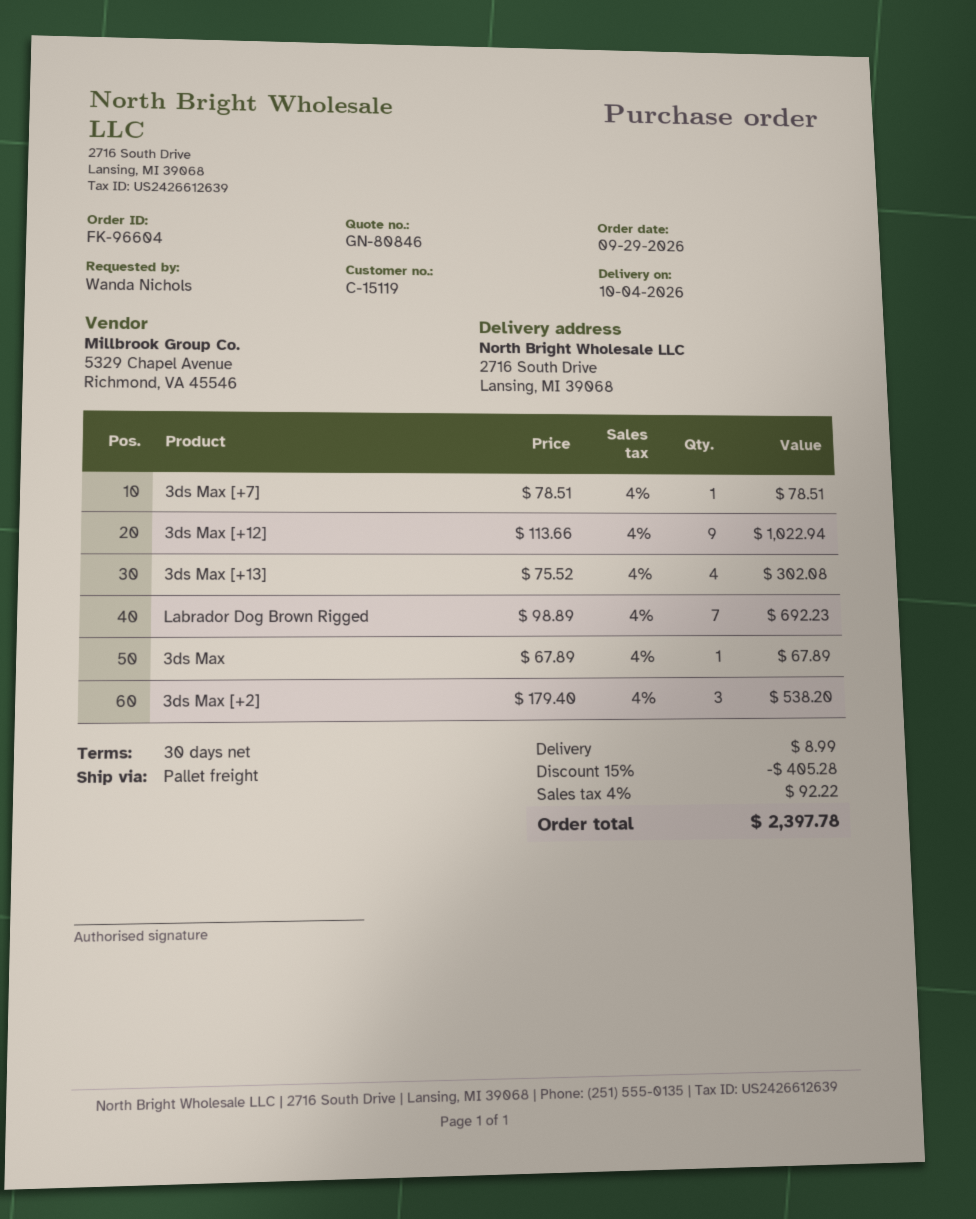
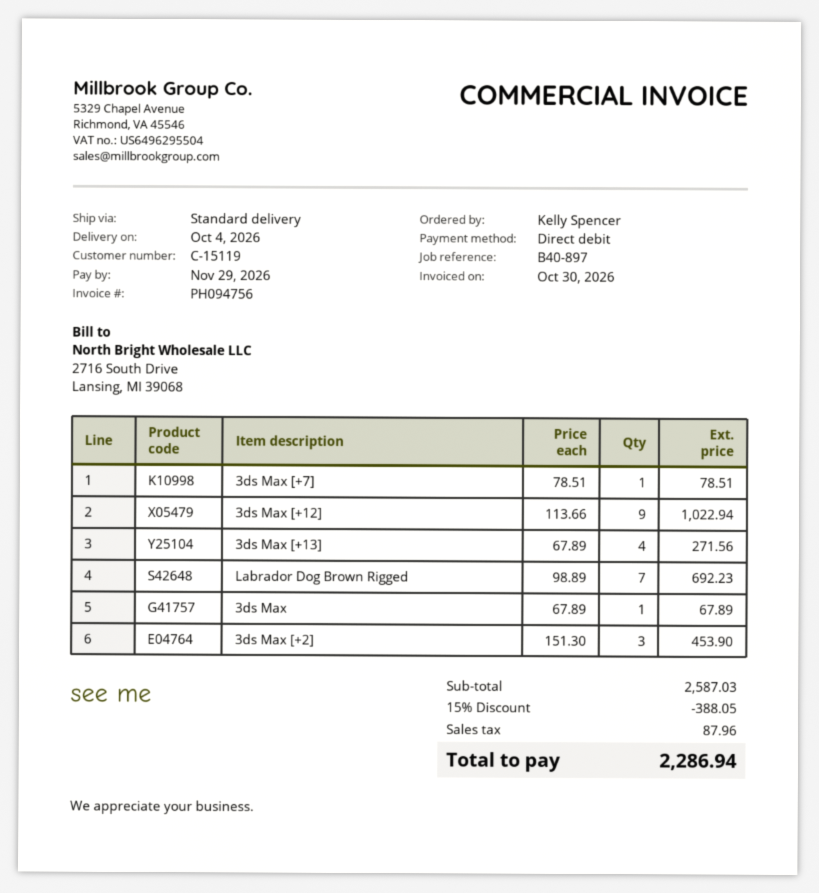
ordered by: Wanda Nichols -> Kelly Spencer
shipping method: pallet freight -> standard
3ds Max [+13]: 4 x 75.52 = 302.08 -> 4 x 67.89 = 271.56
3ds Max [+2]: 3 x 179.40 = 538.20 -> 3 x 151.30 = 453.90
discount: 15% = 405.28 -> 15% = 388.05
shipping: 8.99 -> none
tax: 92.22 -> 87.96
total: 2397.78 -> 2286.94

